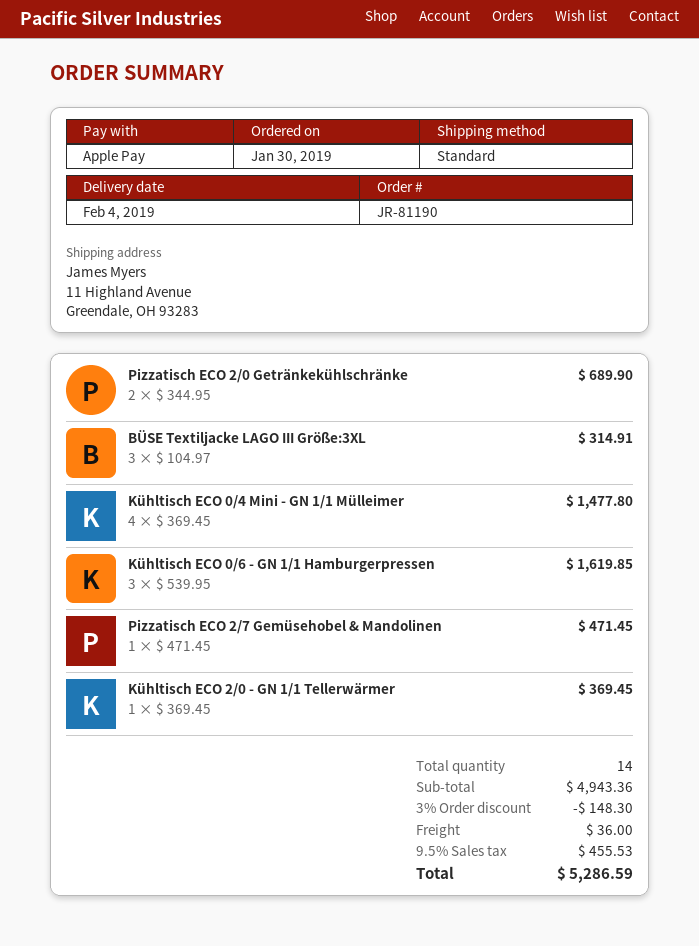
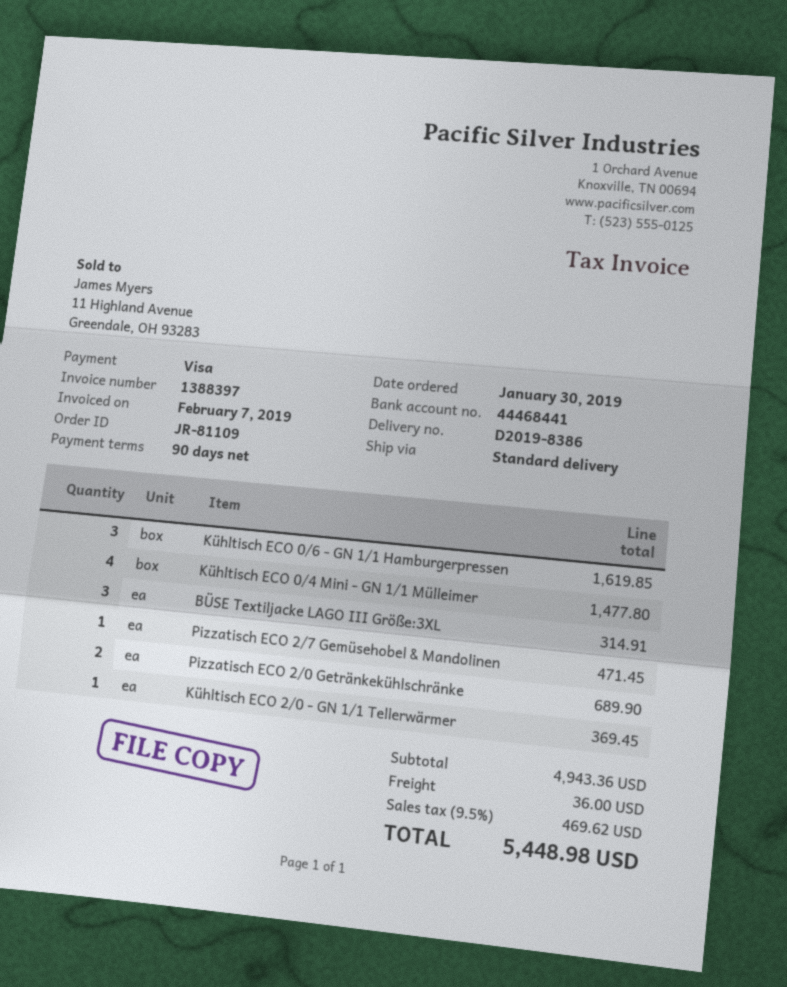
order number: JR-81190 -> JR-81109
payment method: Apple Pay -> Visa
discount: 3% = 148.30 -> none
tax: 9.5% = 455.53 -> 9.5% = 469.62
total: 5286.59 -> 5448.98

